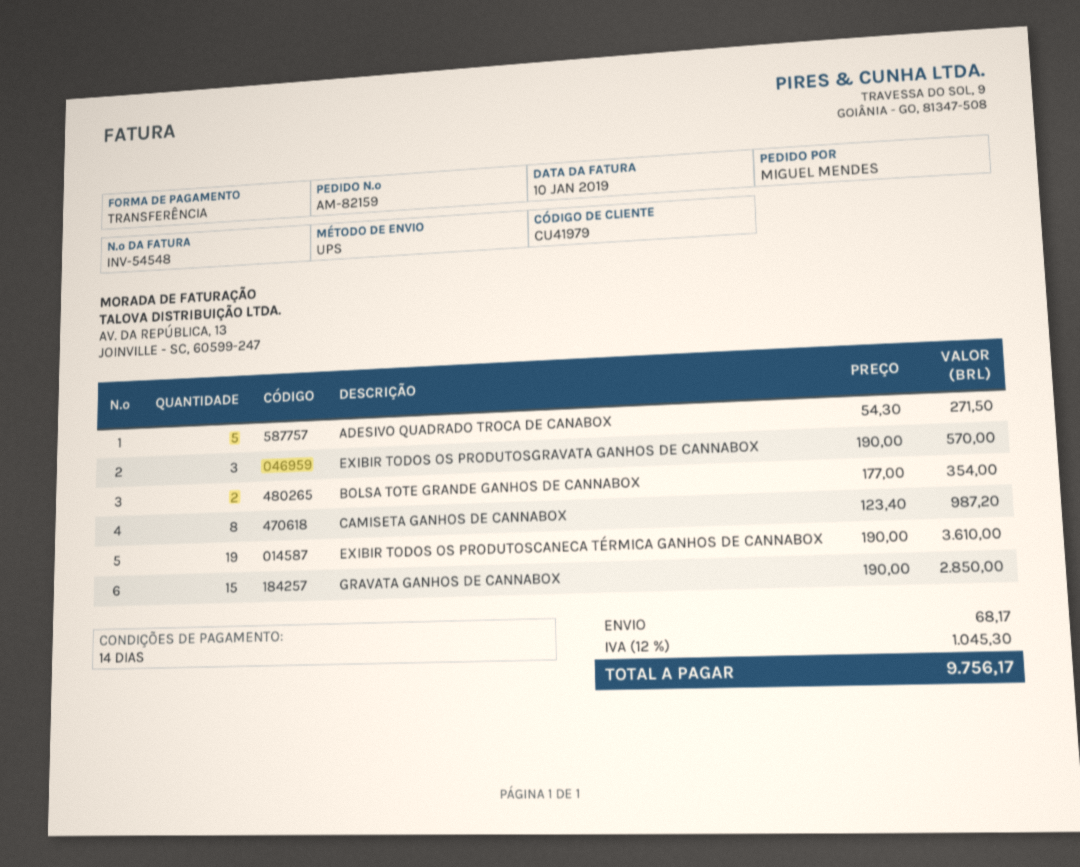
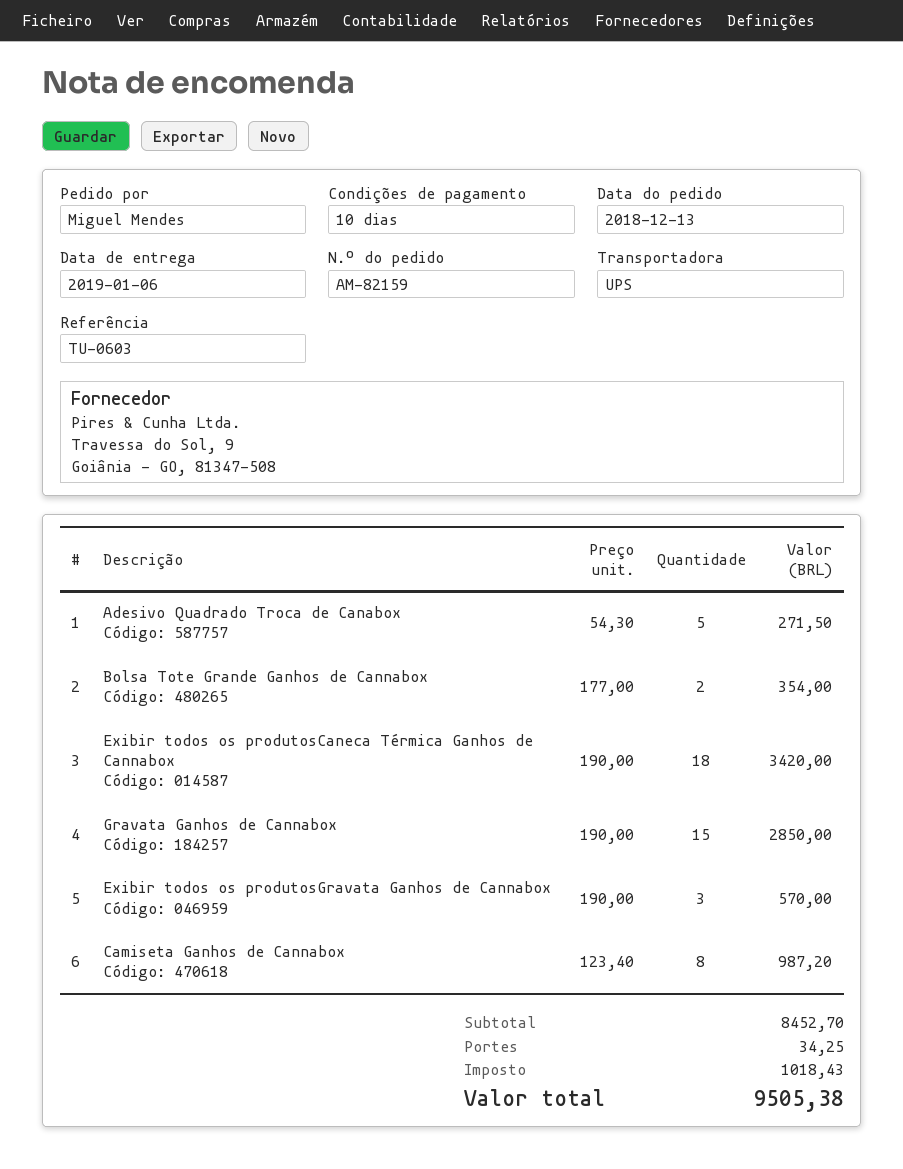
payment terms: 14 days -> 10 days
EXIBIR TODOS OS PRODUTOSCANECA TÉRMICA GANHOS DE CANNABOX: 19 x 190.00 = 3610.00 -> 18 x 190.00 = 3420.00
shipping: 68.17 -> 34.25
tax: 1045.30 -> 1018.43
total: 9756.17 -> 9505.38

